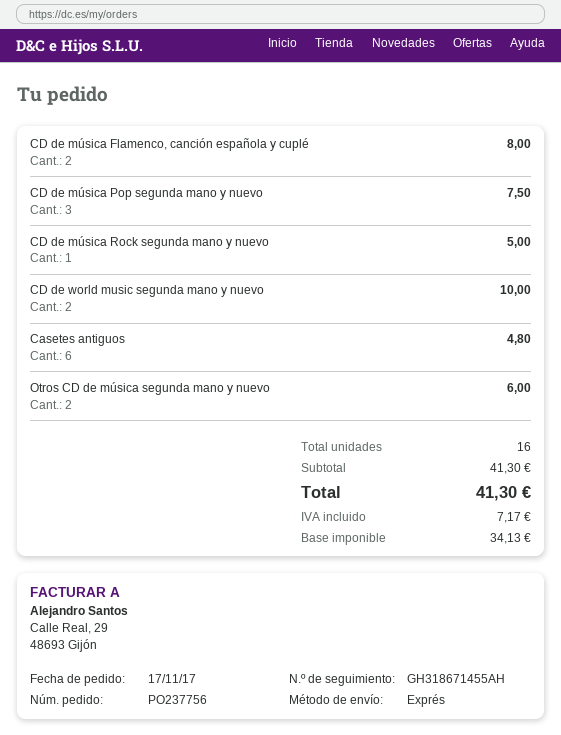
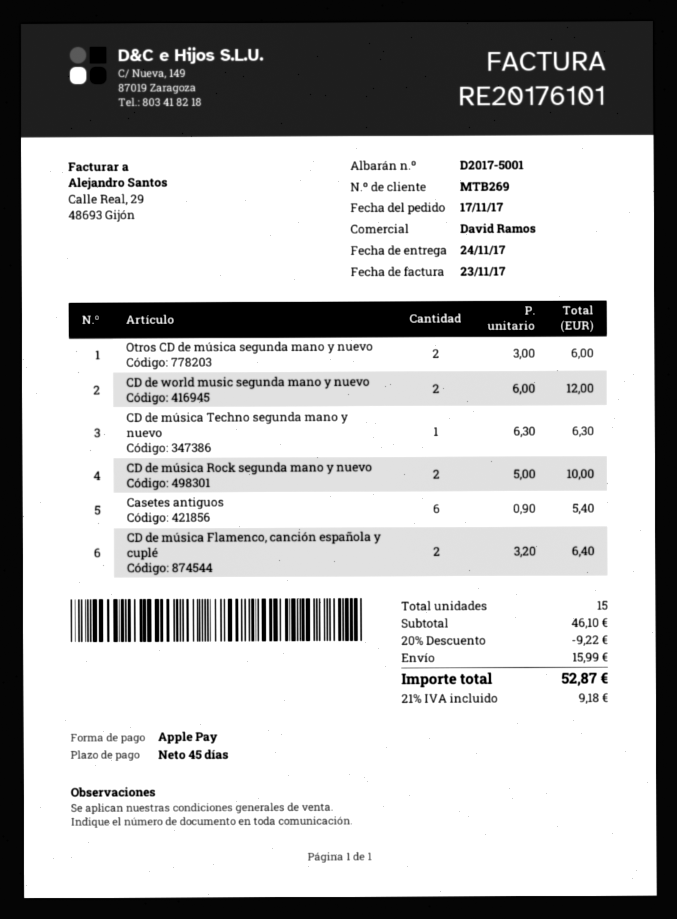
CD de música Flamenco, canción española y cuplé: 2 for 8.00 -> 2 for 6.40
CD de música Pop segunda mano y nuevo: 3 for 7.50 -> none
CD de música Rock segunda mano y nuevo: 1 for 5.00 -> 2 for 10.00
CD de world music segunda mano y nuevo: 2 for 10.00 -> 2 for 12.00
Casetes antiguos: 6 for 4.80 -> 6 for 5.40
CD de música Techno segunda mano y nuevo: none -> 1 for 6.30
total quantity: 16 -> 15
subtotal: 41.30 -> 46.10
discount: none -> 20% = 9.22
shipping: none -> 15.99
tax: 7.17 -> 9.18
total: 41.30 -> 52.87

